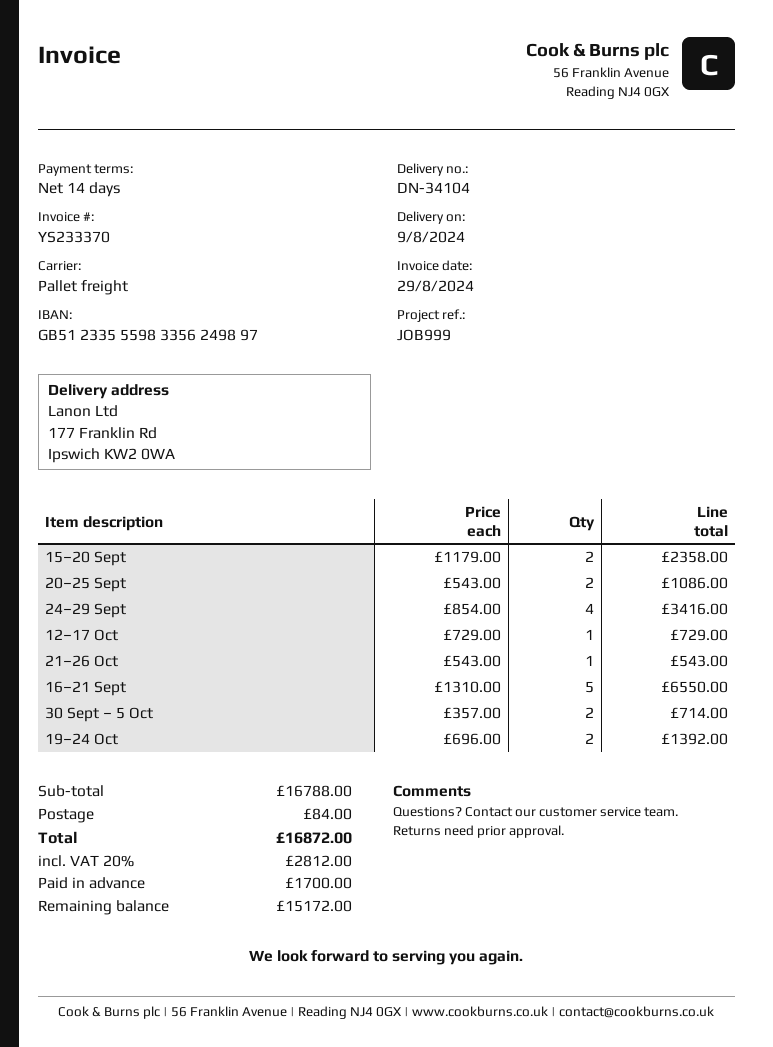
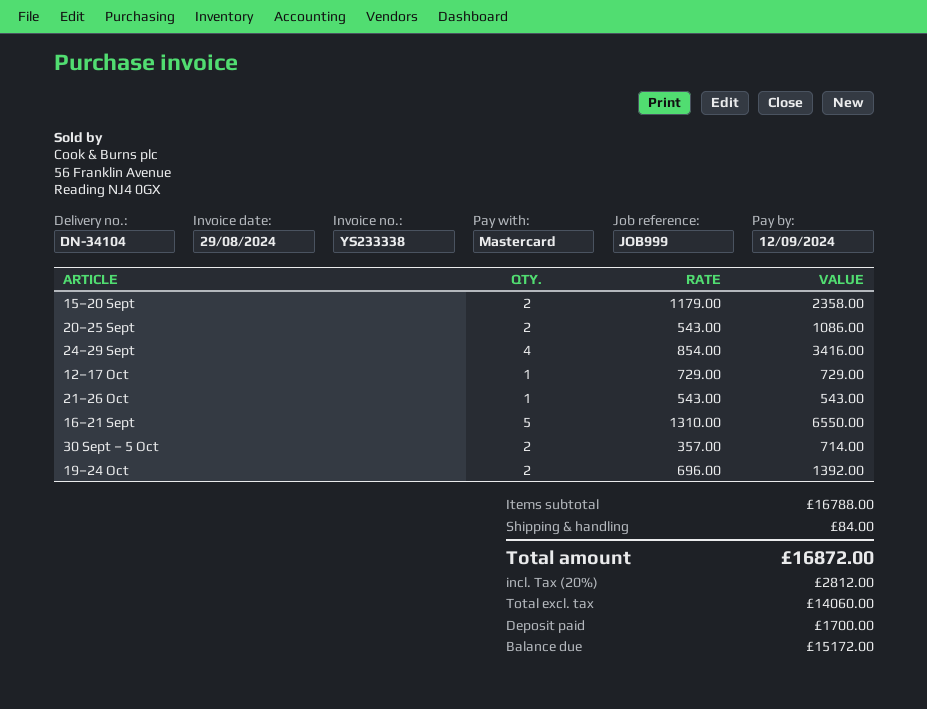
invoice number: YS233370 -> YS233338

